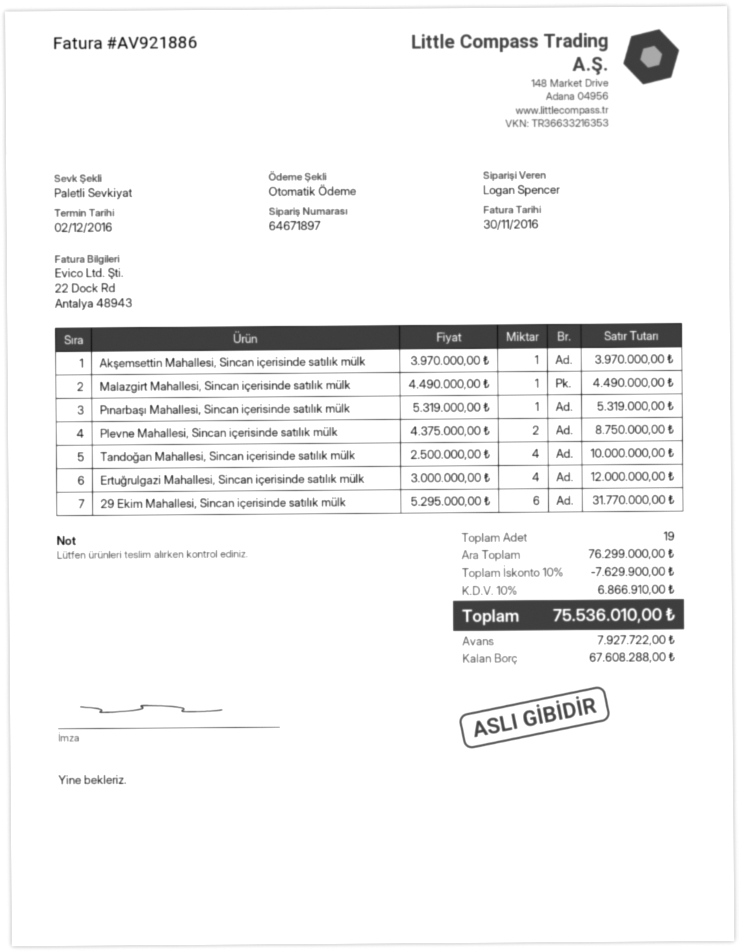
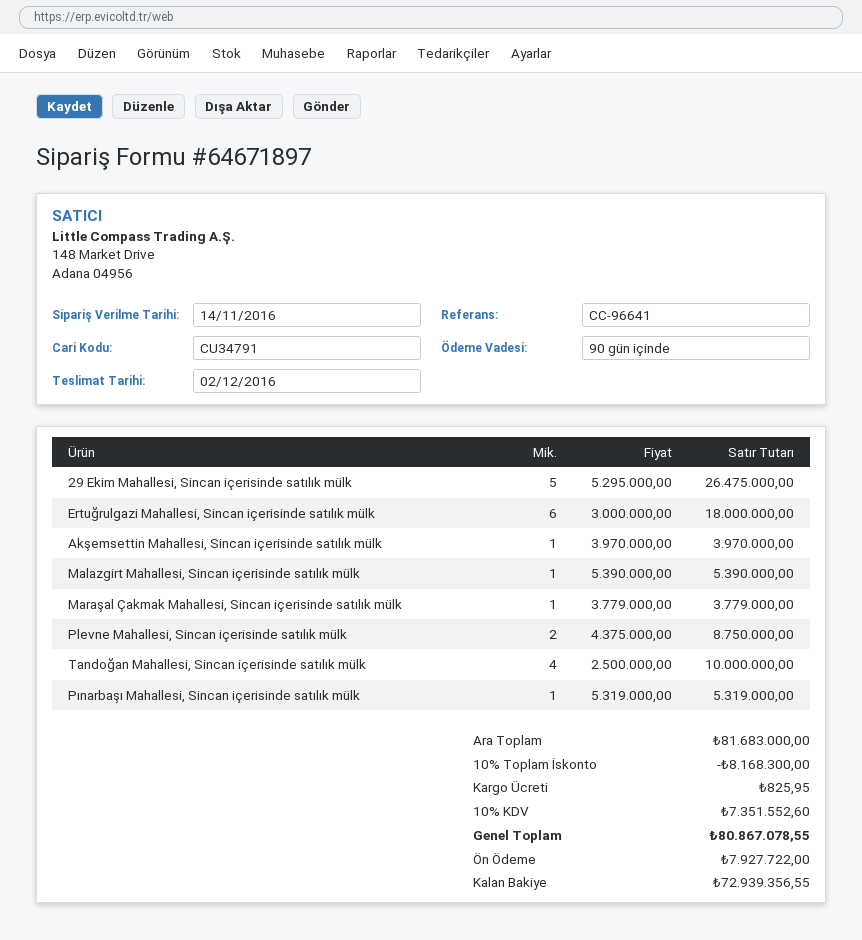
Malazgirt Mahallesi, Sincan içerisinde satılık mülk: 1 x 4490000.00 = 4490000.00 -> 1 x 5390000.00 = 5390000.00
Ertuğrulgazi Mahallesi, Sincan içerisinde satılık mülk: 4 x 3000000.00 = 12000000.00 -> 6 x 3000000.00 = 18000000.00
29 Ekim Mahallesi, Sincan içerisinde satılık mülk: 6 x 5295000.00 = 31770000.00 -> 5 x 5295000.00 = 26475000.00
Maraşal Çakmak Mahallesi, Sincan içerisinde satılık mülk: none -> 1 x 3779000.00 = 3779000.00
subtotal: 76299000.00 -> 81683000.00
discount: 10% = 7629900.00 -> 10% = 8168300.00
shipping: none -> 825.95
tax: 10% = 6866910.00 -> 10% = 7351552.60
total: 75536010.00 -> 80867078.55
balance: 67608288.00 -> 72939356.55

